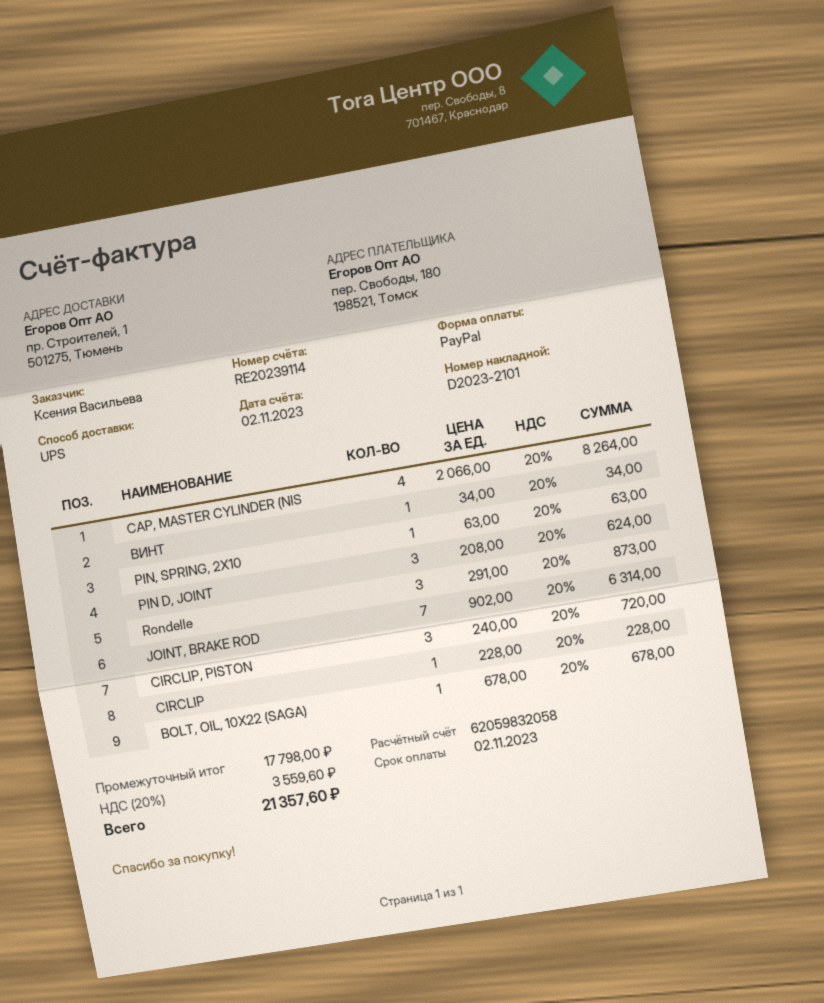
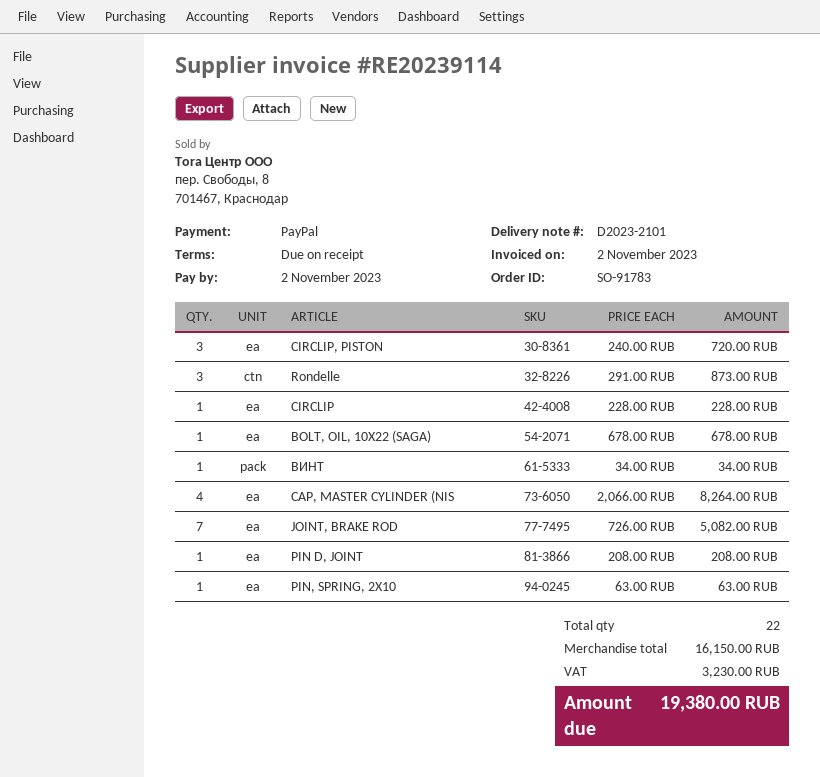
PIN D, JOINT: 3 x 208.00 = 624.00 -> 1 x 208.00 = 208.00
JOINT, BRAKE ROD: 7 x 902.00 = 6314.00 -> 7 x 726.00 = 5082.00
subtotal: 17798.00 -> 16150.00
tax: 3559.60 -> 3230.00
total: 21357.60 -> 19380.00

